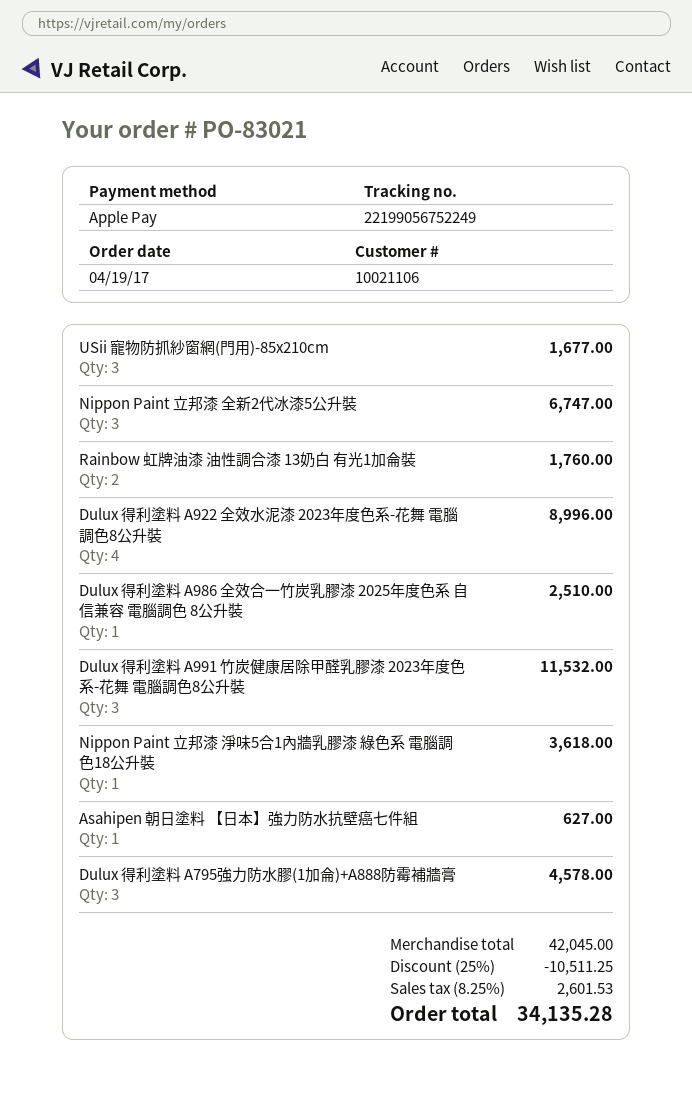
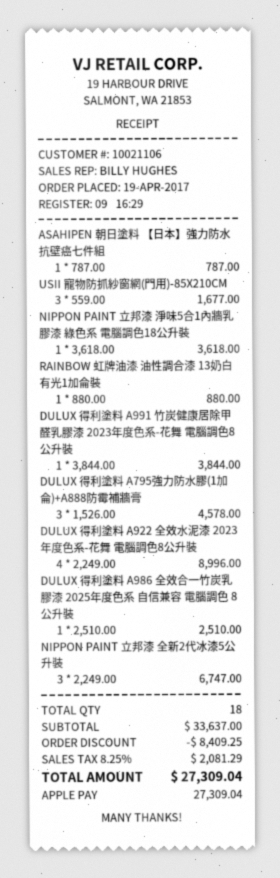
Rainbow 虹牌油漆 油性調合漆 13奶白 有光1加侖裝: 2 for 1760.00 -> 1 for 880.00
Dulux 得利塗料 A991 竹炭健康居除甲醛乳膠漆 2023年度色系-花舞 電腦調色8公升裝: 3 for 11532.00 -> 1 for 3844.00
Asahipen 朝日塗料 【日本】強力防水抗壁癌七件組: 1 for 627.00 -> 1 for 787.00
subtotal: 42045.00 -> 33637.00
discount: 10511.25 -> 8409.25
tax: 8.25% = 2601.53 -> 8.25% = 2081.29
total: 34135.28 -> 27309.04

